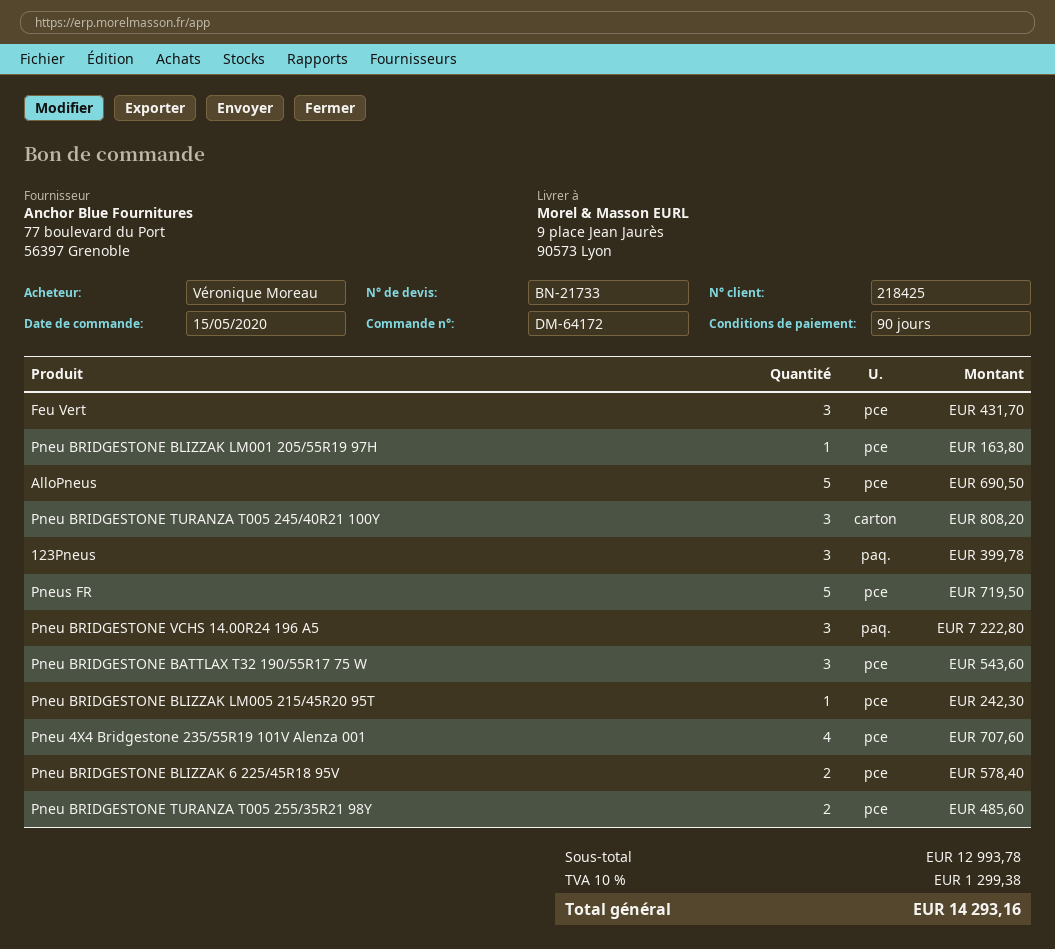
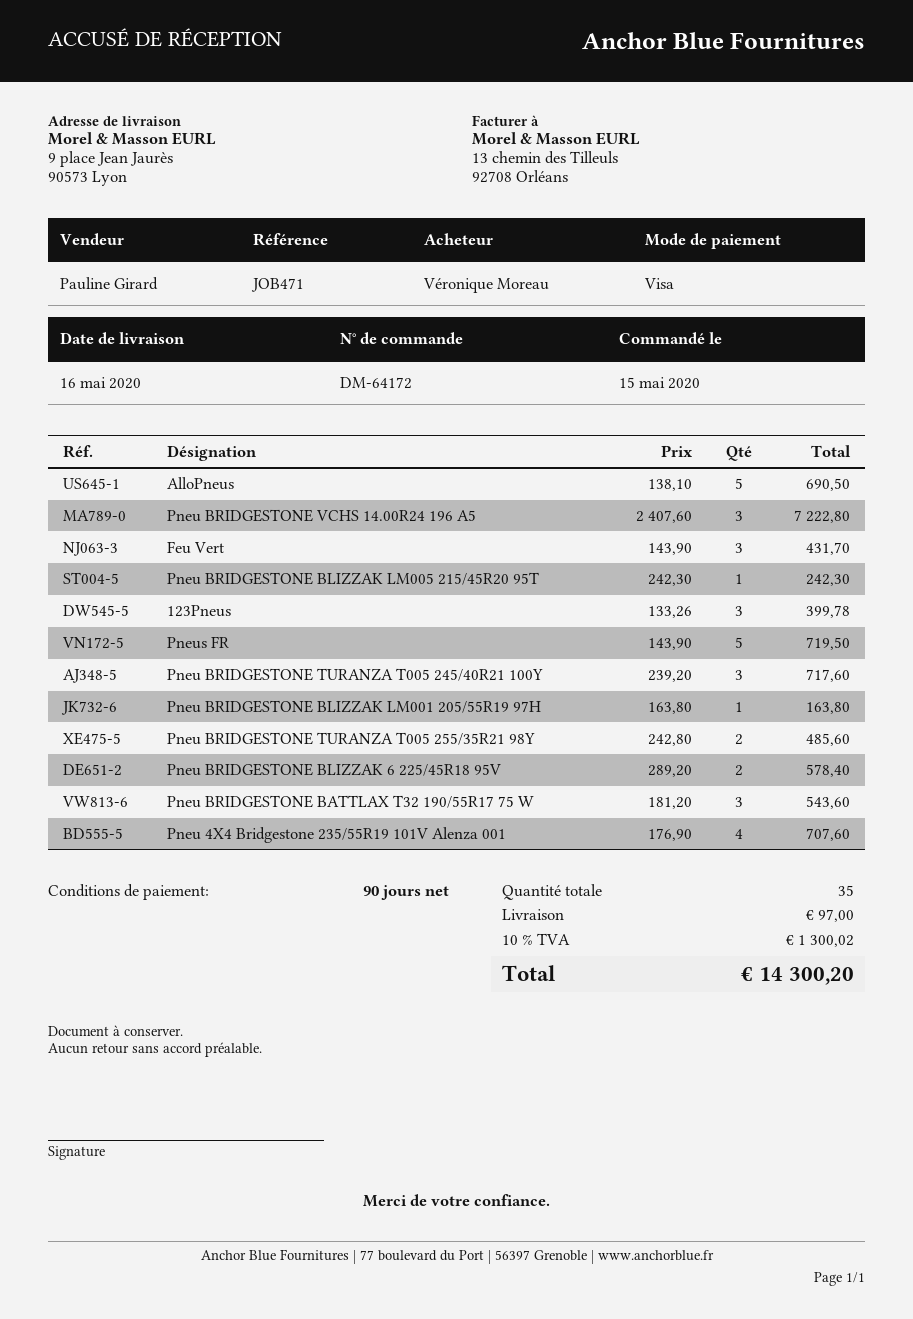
Pneu BRIDGESTONE TURANZA T005 245/40R21 100Y: 3 for 808.20 -> 3 for 717.60
shipping: none -> 97.00
tax: 10% = 1299.38 -> 10% = 1300.02
total: 14293.16 -> 14300.20

